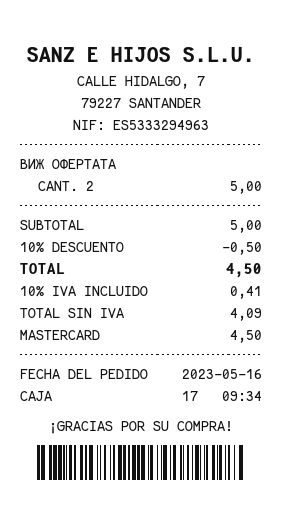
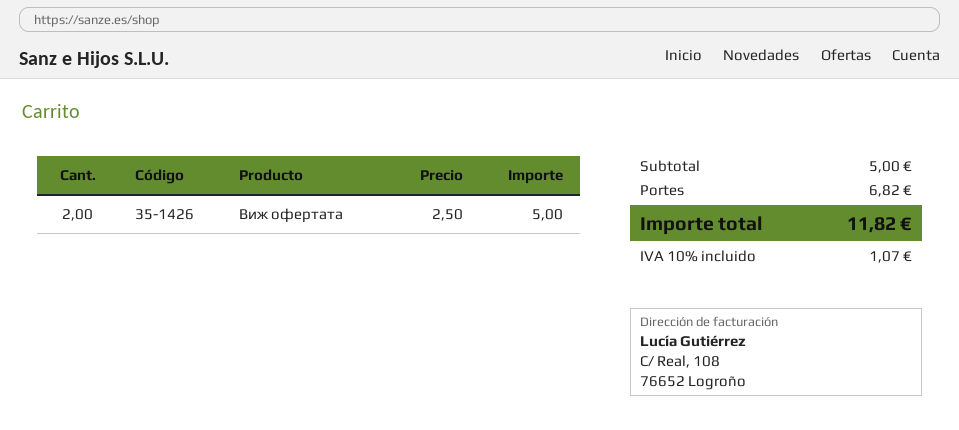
discount: 10% = 0.50 -> none
shipping: none -> 6.82
tax: 10% = 0.41 -> 10% = 1.07
total: 4.50 -> 11.82

